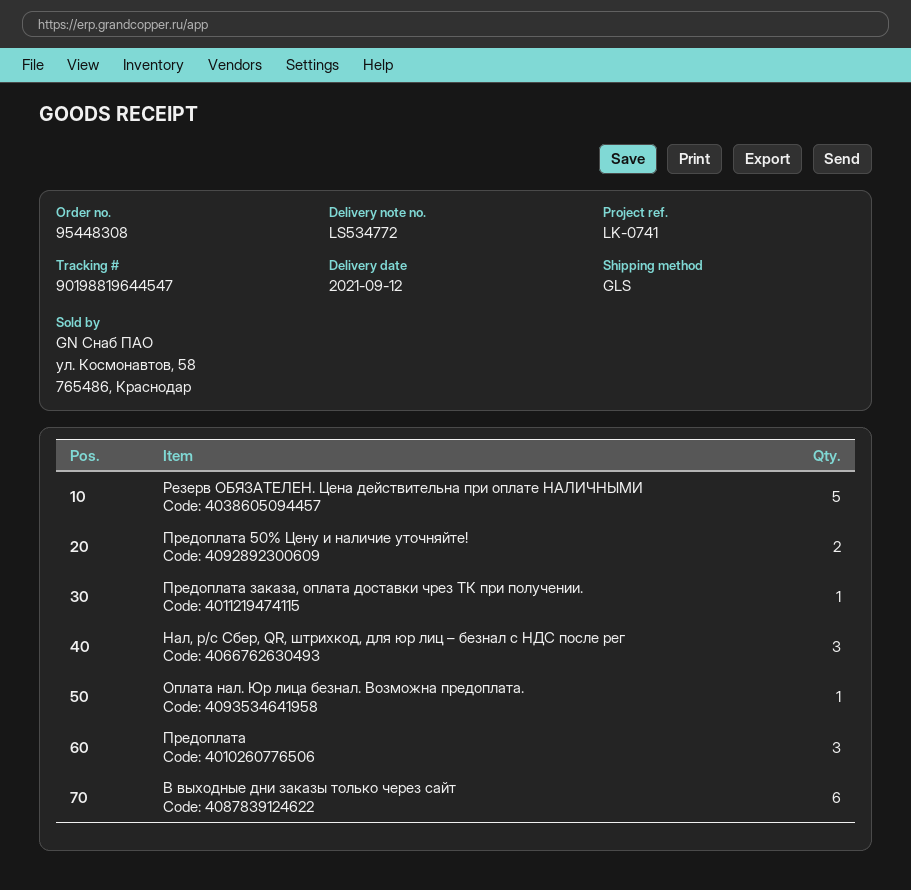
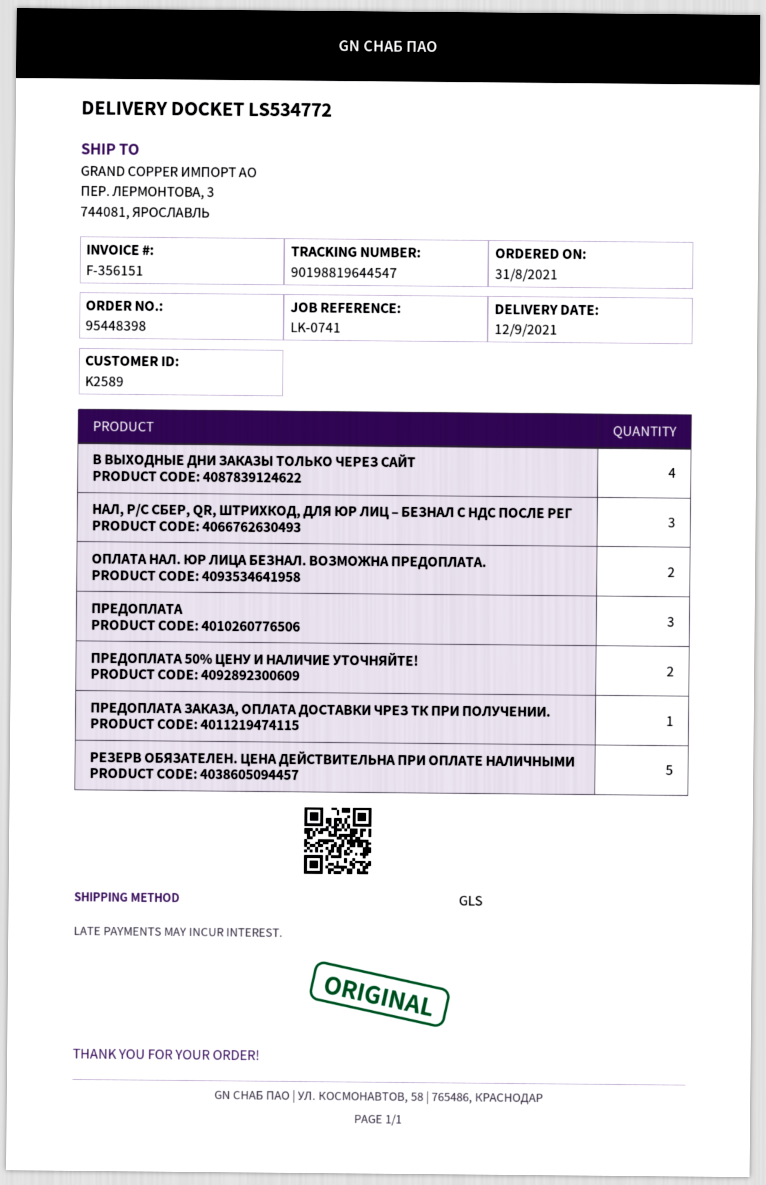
order number: 95448308 -> 95448398
Оплата нал. Юр лица безнал. Возможна предоплата.: 1 -> 2
В выходные дни заказы только через сайт: 6 -> 4

